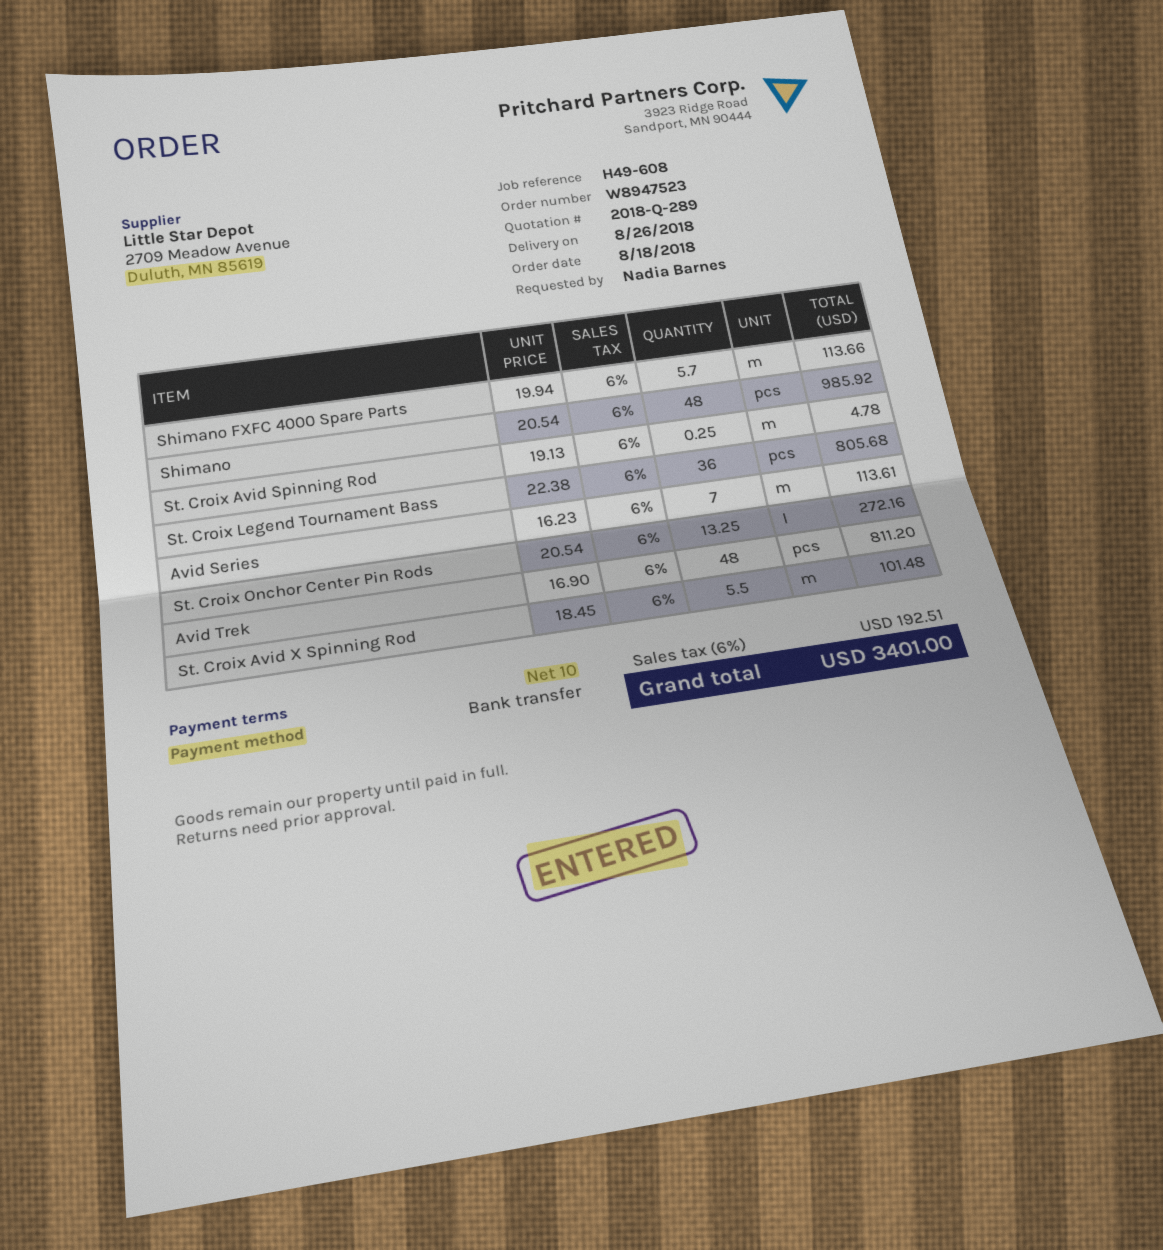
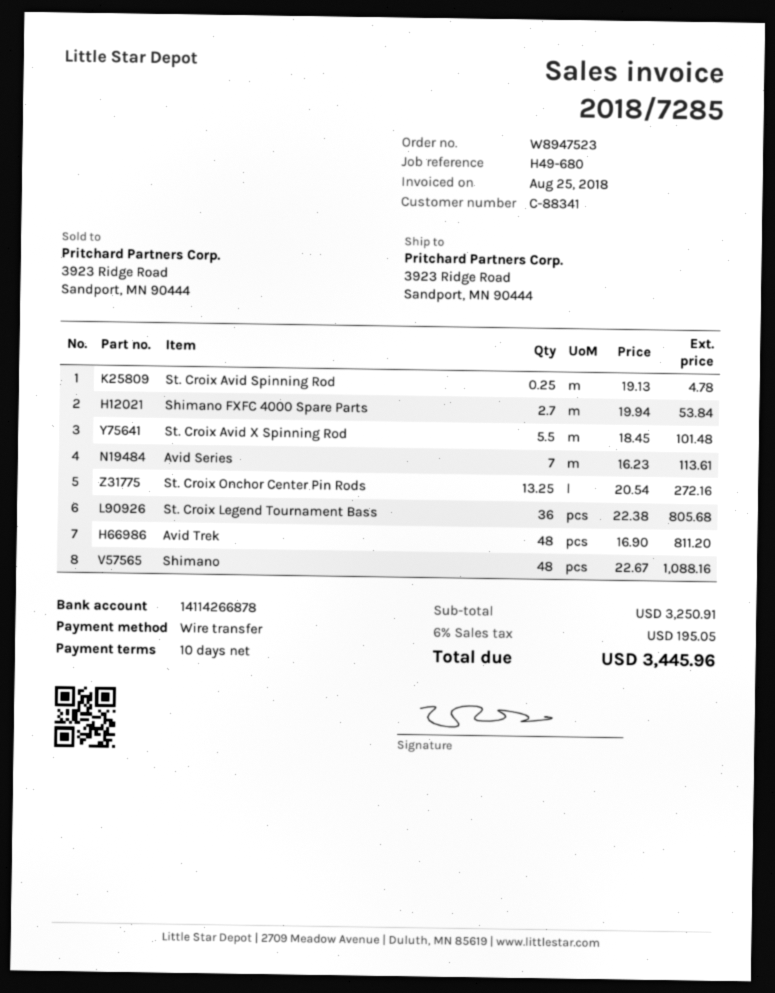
reference: H49-608 -> H49-680
Shimano FXFC 4000 Spare Parts: 5.7 x 19.94 = 113.66 -> 2.7 x 19.94 = 53.84
Shimano: 48 x 20.54 = 985.92 -> 48 x 22.67 = 1088.16
tax: 6% = 192.51 -> 6% = 195.05
total: 3401.00 -> 3445.96

